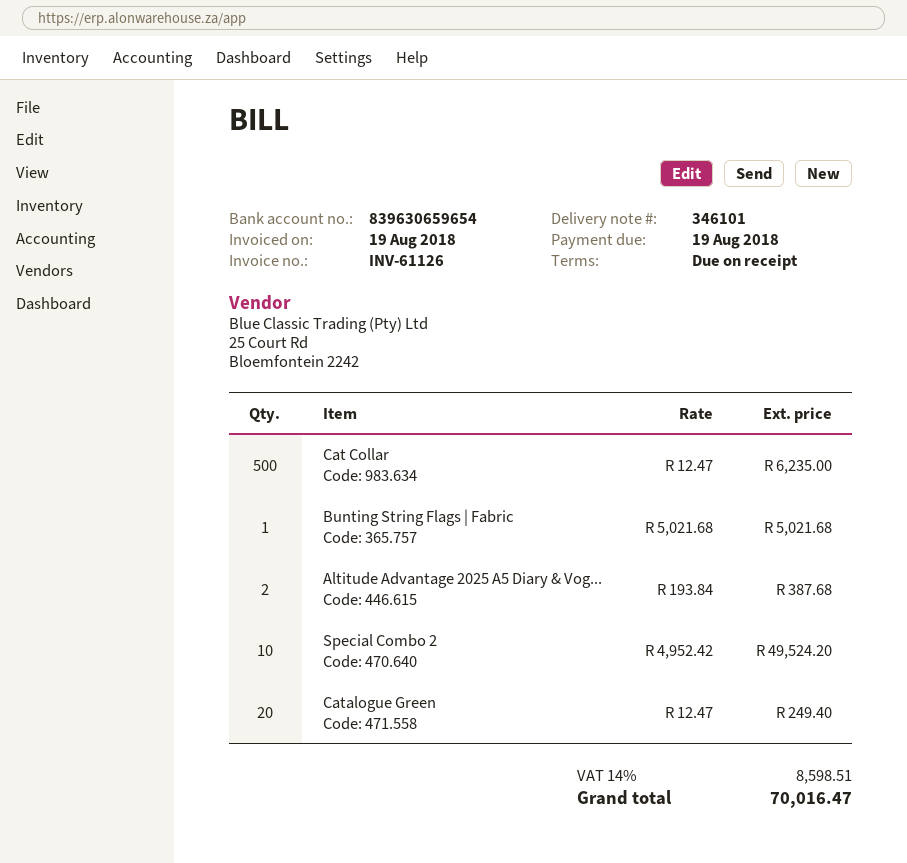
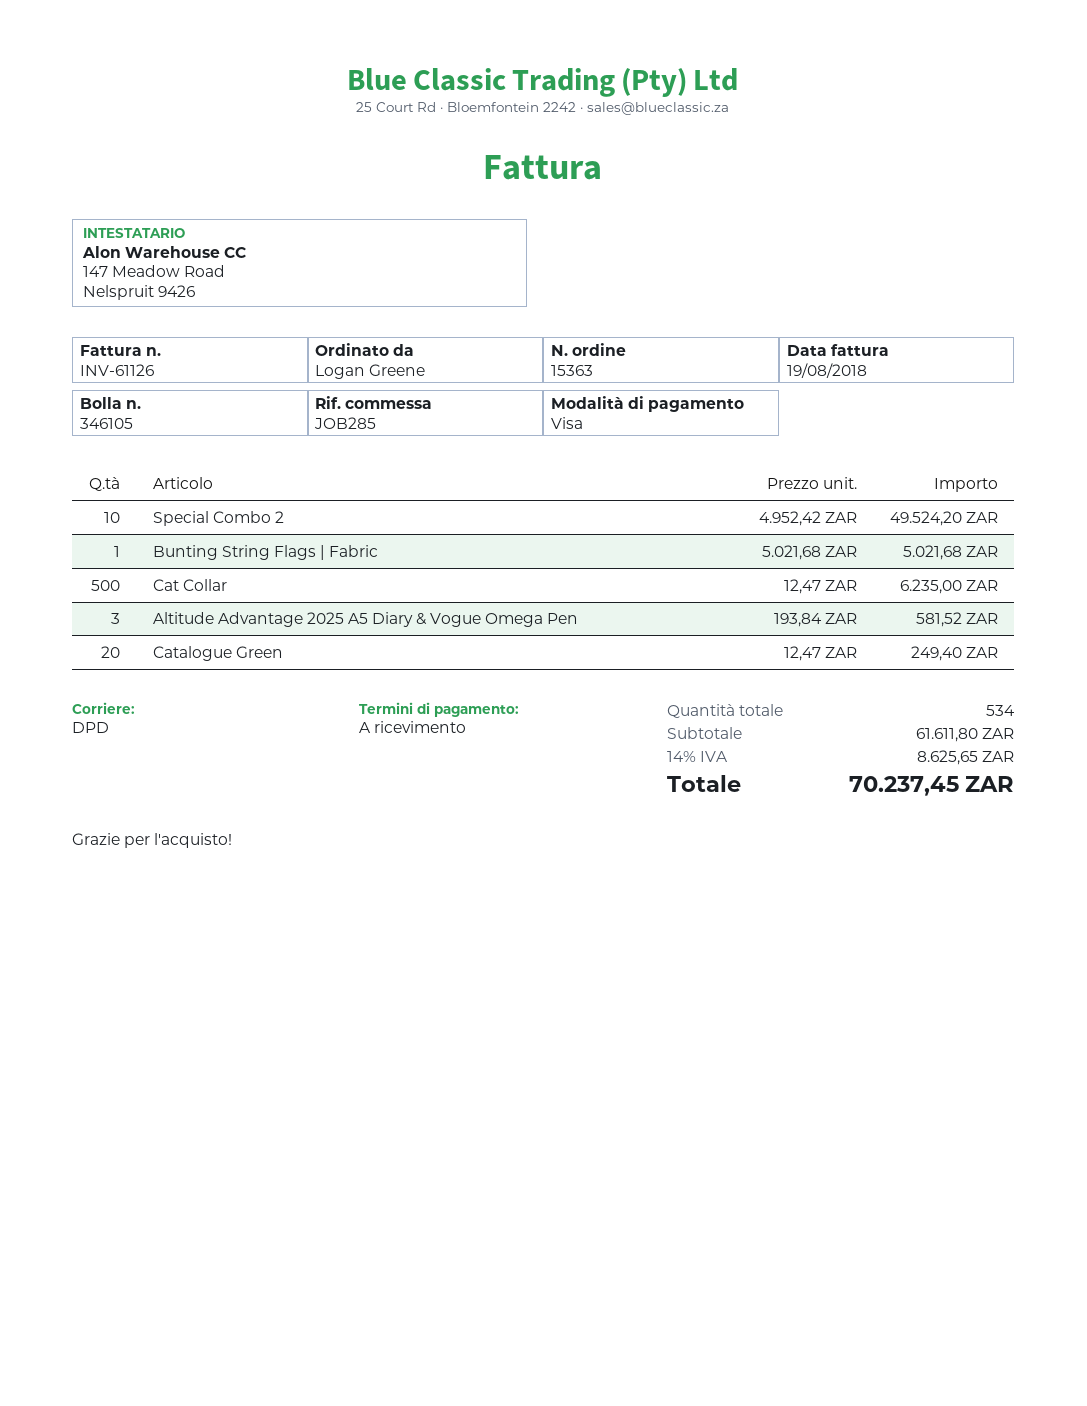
delivery note number: 346101 -> 346105
Altitude Advantage 2025 A5 Diary & Vog...: 2 x 193.84 = 387.68 -> 3 x 193.84 = 581.52
tax: 14% = 8598.51 -> 14% = 8625.65
total: 70016.47 -> 70237.45

